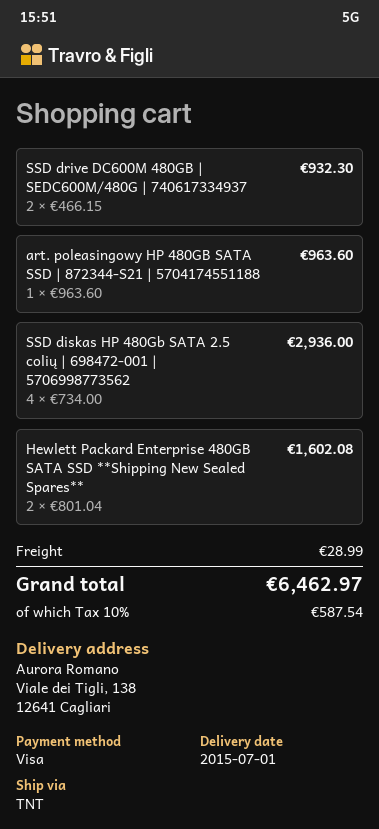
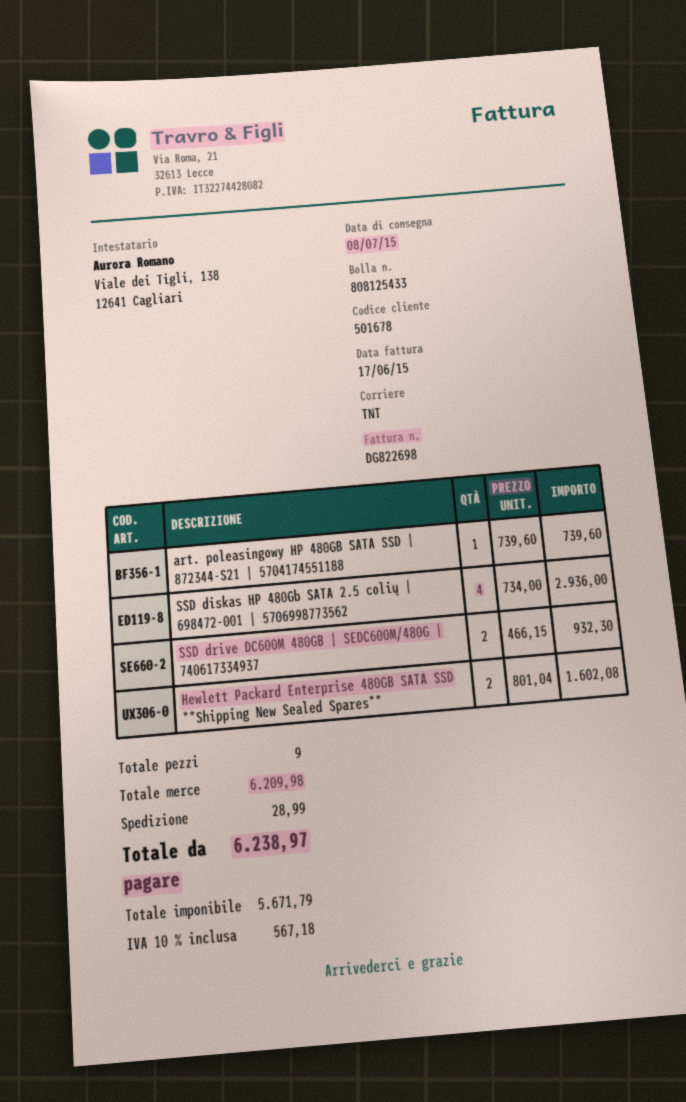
delivery date: 2015-07-01 -> 2015-07-08
art. poleasingowy HP 480GB SATA SSD | 872344-S21 | 5704174551188: 1 x 963.60 = 963.60 -> 1 x 739.60 = 739.60
tax: 10% = 587.54 -> 10% = 567.18
total: 6462.97 -> 6238.97

